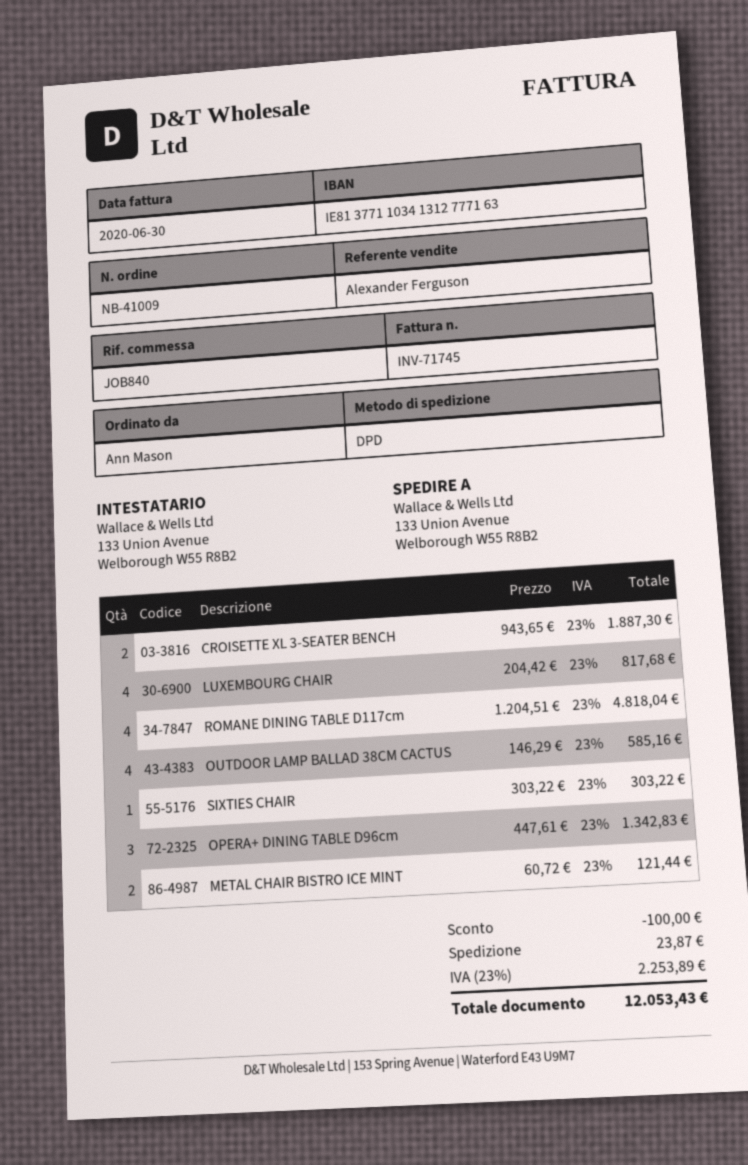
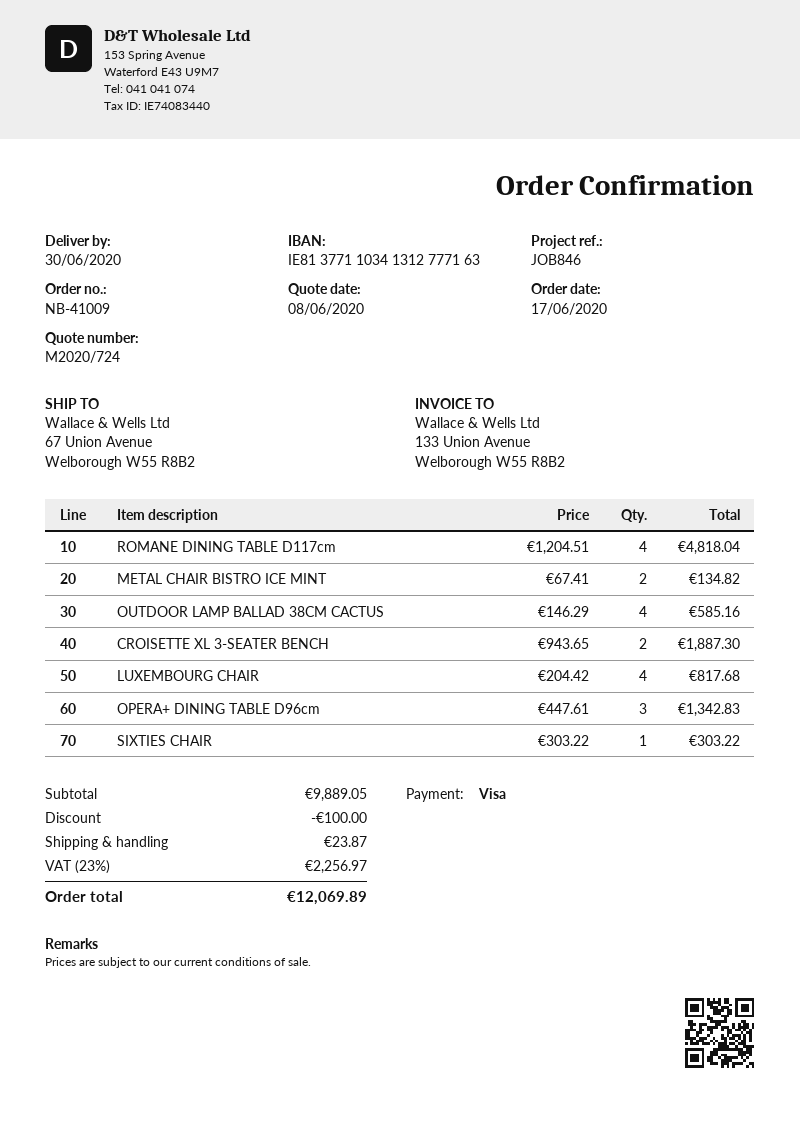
reference: JOB840 -> JOB846
ship to: 133 Union Avenue, Welborough W55 R8B2 -> 67 Union Avenue, Welborough W55 R8B2
METAL CHAIR BISTRO ICE MINT: 2 x 60.72 = 121.44 -> 2 x 67.41 = 134.82
tax: 23% = 2253.89 -> 23% = 2256.97
total: 12053.43 -> 12069.89

